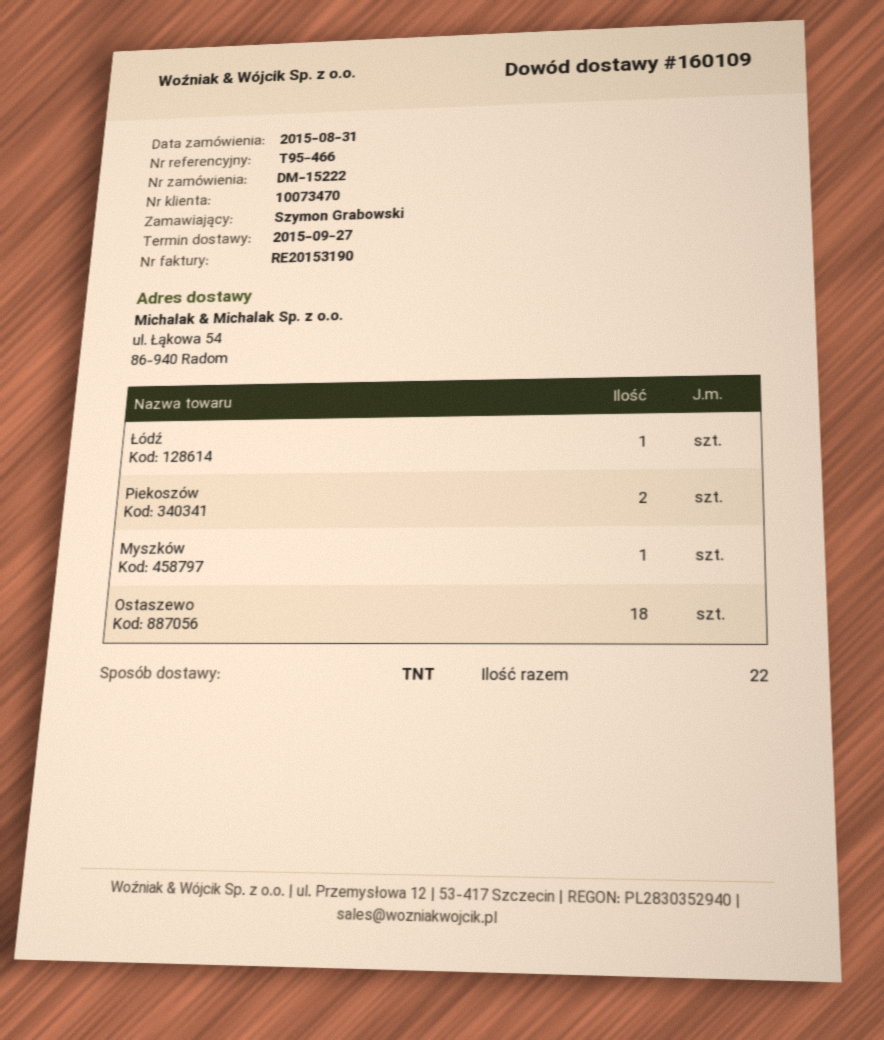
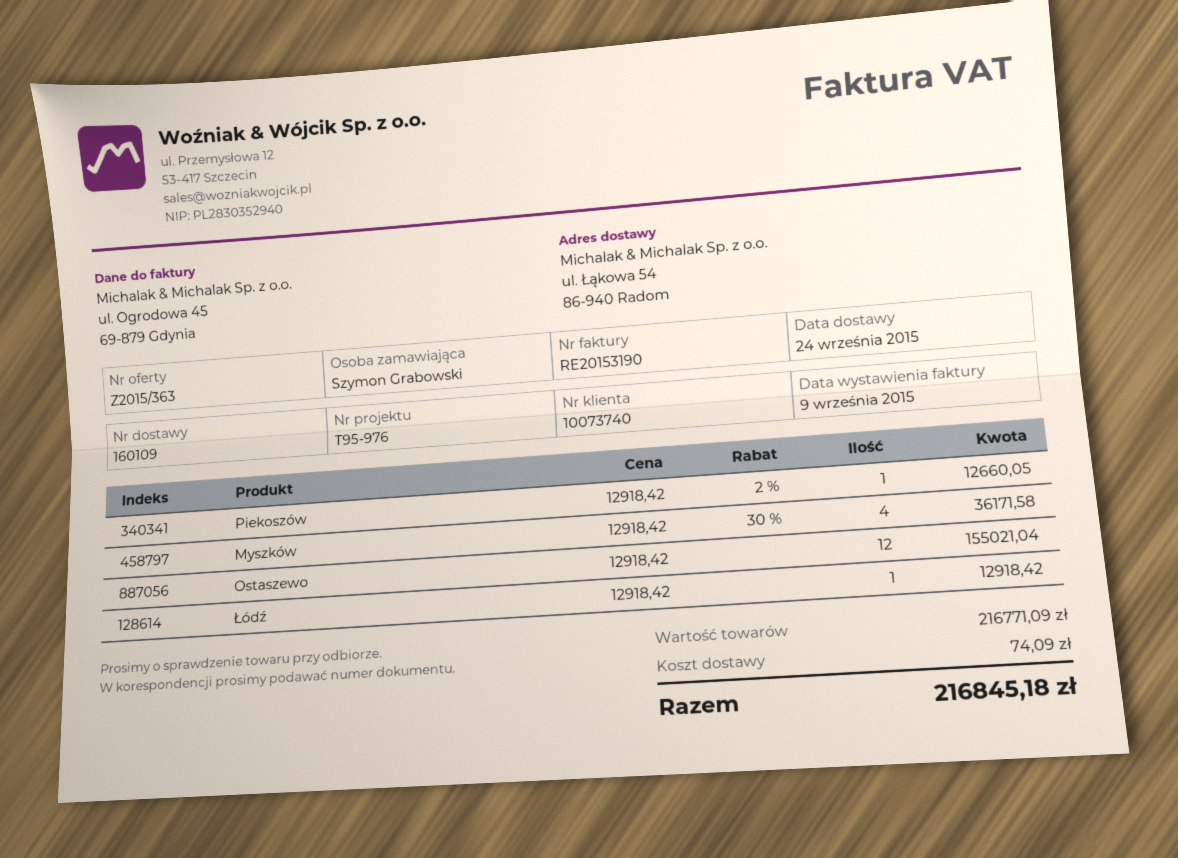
delivery date: 2015-09-27 -> 2015-09-24
customer number: 10073470 -> 10073740
reference: T95-466 -> T95-976
Piekoszów: 2 -> 1
Myszków: 1 -> 4
Ostaszewo: 18 -> 12

